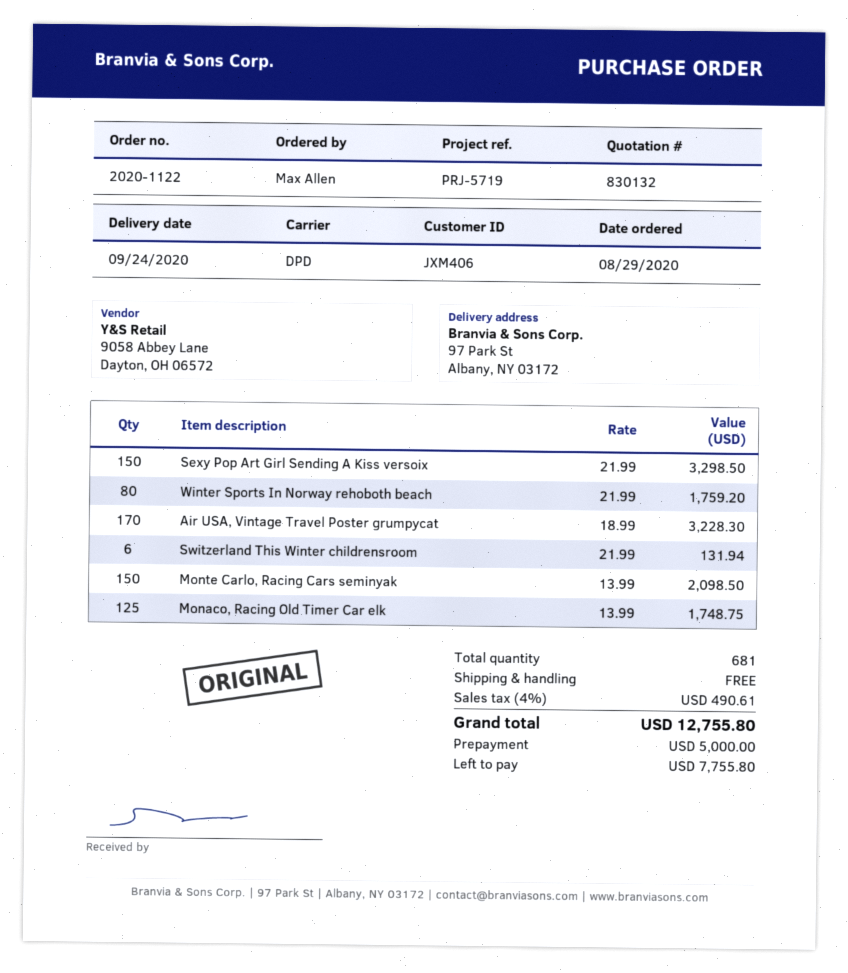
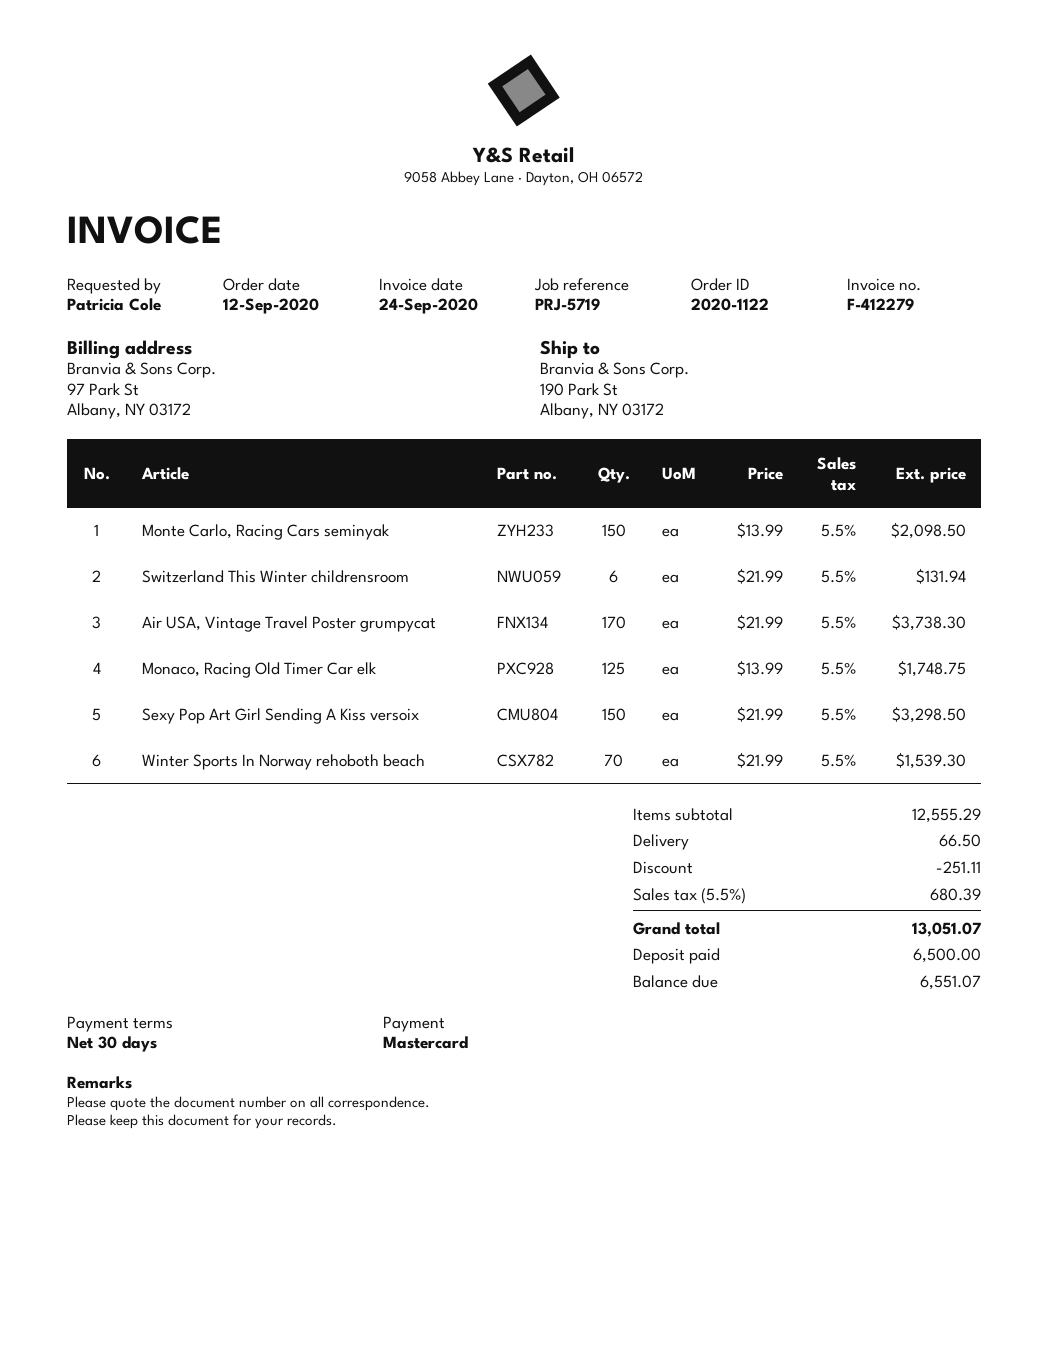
order date: 2020-08-29 -> 2020-09-12
ordered by: Max Allen -> Patricia Cole
ship to: 97 Park St, Albany, NY 03172 -> 190 Park St, Albany, NY 03172
Winter Sports In Norway rehoboth beach: 80 x 21.99 = 1759.20 -> 70 x 21.99 = 1539.30
Air USA, Vintage Travel Poster grumpycat: 170 x 18.99 = 3228.30 -> 170 x 21.99 = 3738.30
discount: none -> 251.11
shipping: 0.00 -> 66.50
tax: 4% = 490.61 -> 5.5% = 680.39
total: 12755.80 -> 13051.07
deposit: 5000.00 -> 6500.00
balance: 7755.80 -> 6551.07

